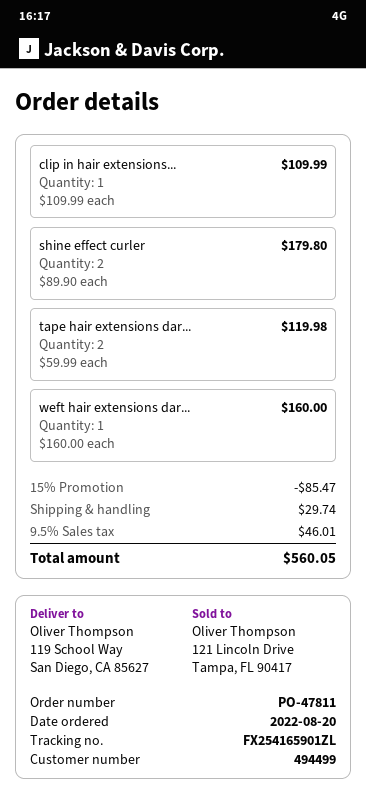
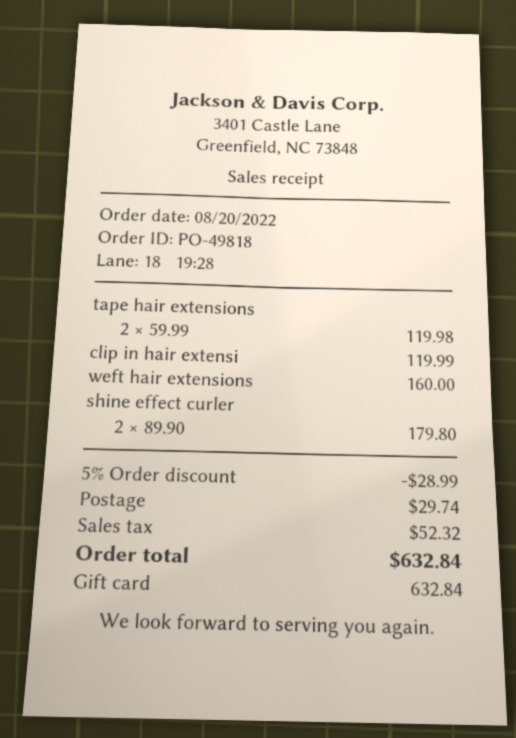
order number: PO-47811 -> PO-49818
clip in hair extensions...: 1 x 109.99 = 109.99 -> 1 x 119.99 = 119.99
discount: 15% = 85.47 -> 5% = 28.99
tax: 46.01 -> 52.32
total: 560.05 -> 632.84

